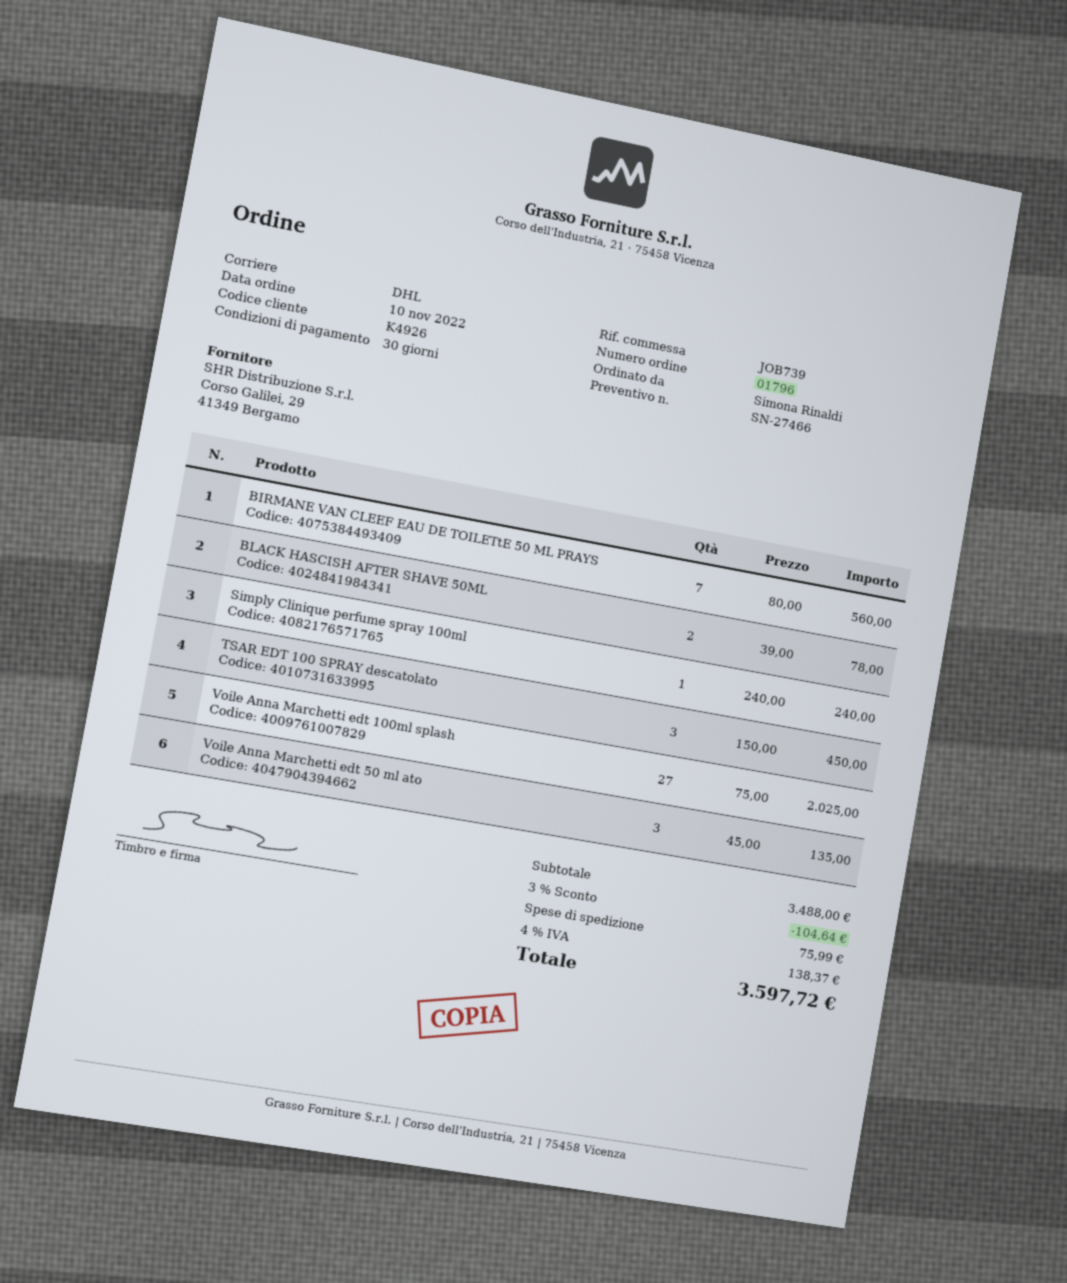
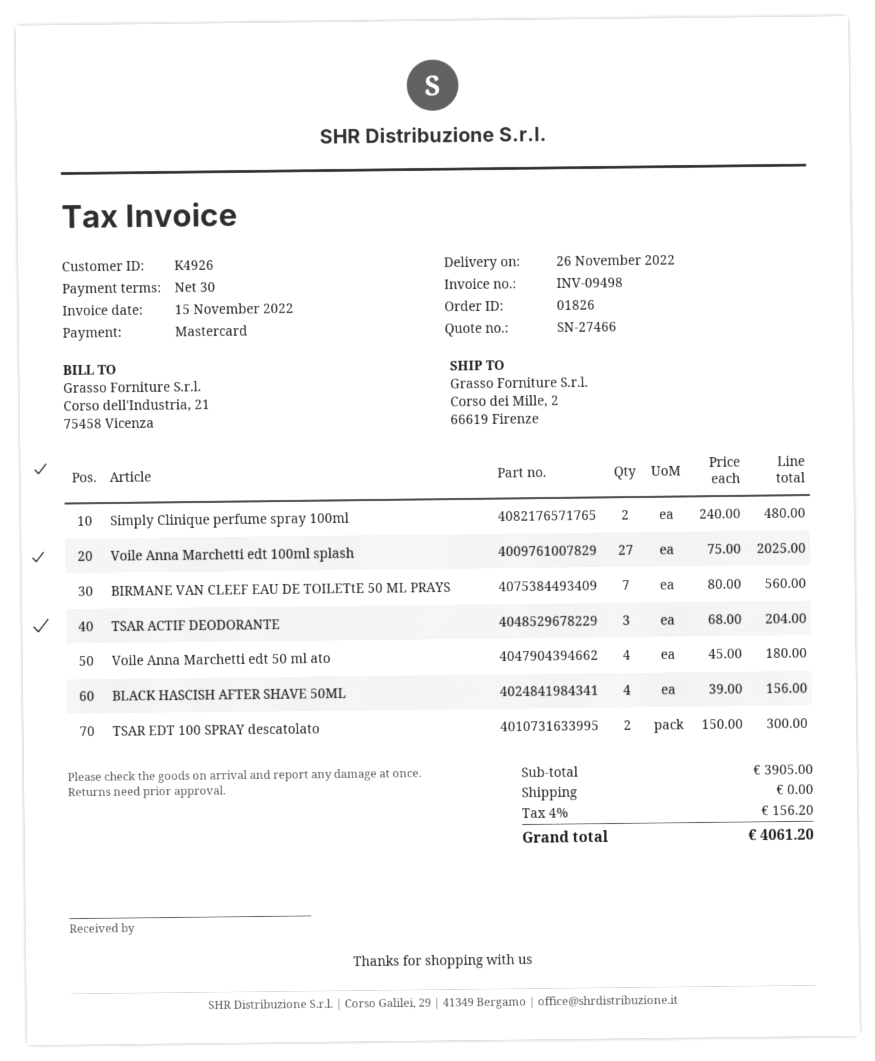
order number: 01796 -> 01826
BLACK HASCISH AFTER SHAVE 50ML: 2 x 39.00 = 78.00 -> 4 x 39.00 = 156.00
Simply Clinique perfume spray 100ml: 1 x 240.00 = 240.00 -> 2 x 240.00 = 480.00
TSAR EDT 100 SPRAY descatolato: 3 x 150.00 = 450.00 -> 2 x 150.00 = 300.00
Voile Anna Marchetti edt 50 ml ato: 3 x 45.00 = 135.00 -> 4 x 45.00 = 180.00
TSAR ACTIF DEODORANTE: none -> 3 x 68.00 = 204.00
subtotal: 3488.00 -> 3905.00
discount: 3% = 104.64 -> none
shipping: 75.99 -> 0.00
tax: 4% = 138.37 -> 4% = 156.20
total: 3597.72 -> 4061.20

